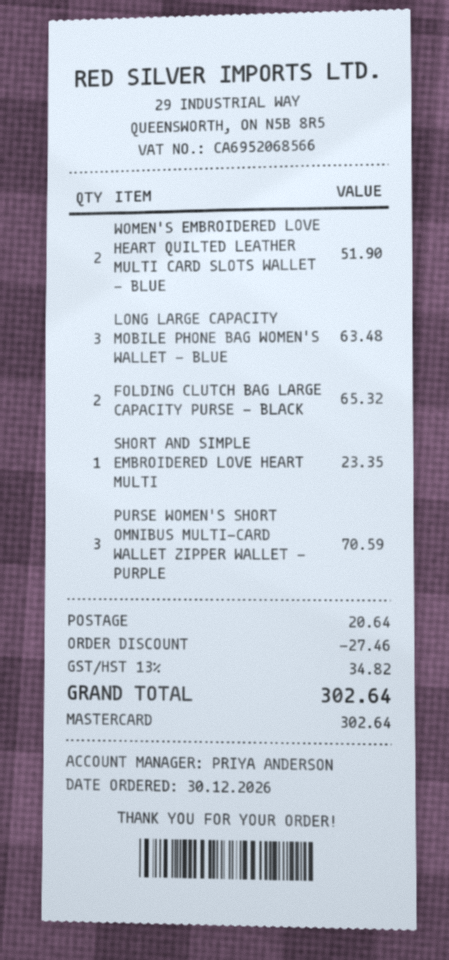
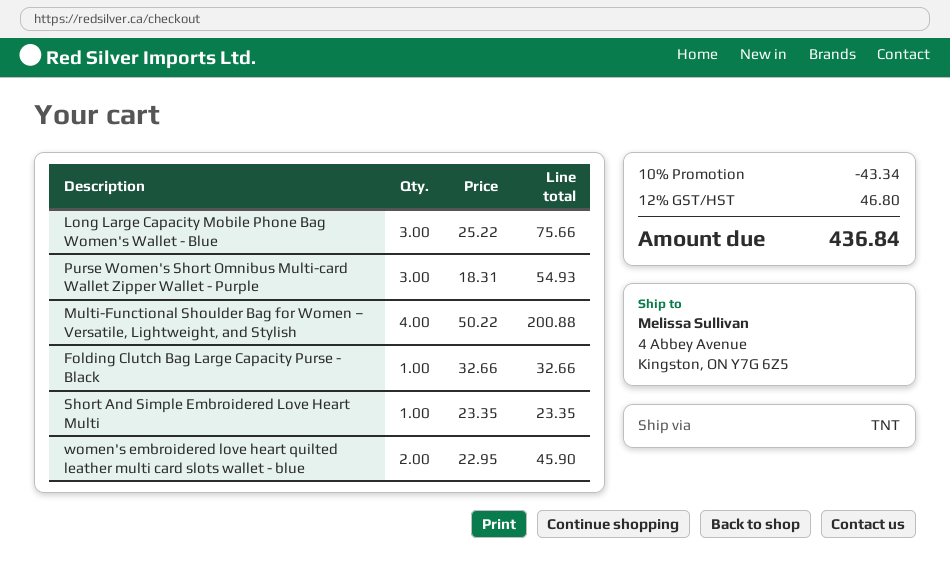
WOMEN'S EMBROIDERED LOVE HEART QUILTED LEATHER MULTI CARD SLOTS WALLET - BLUE: 2 for 51.90 -> 2 for 45.90
LONG LARGE CAPACITY MOBILE PHONE BAG WOMEN'S WALLET - BLUE: 3 for 63.48 -> 3 for 75.66
FOLDING CLUTCH BAG LARGE CAPACITY PURSE - BLACK: 2 for 65.32 -> 1 for 32.66
PURSE WOMEN'S SHORT OMNIBUS MULTI-CARD WALLET ZIPPER WALLET - PURPLE: 3 for 70.59 -> 3 for 54.93
Multi-Functional Shoulder Bag for Women – Versatile, Lightweight, and Stylish: none -> 4 for 200.88
discount: 27.46 -> 43.34
shipping: 20.64 -> none
tax: 13% = 34.82 -> 12% = 46.80
total: 302.64 -> 436.84

